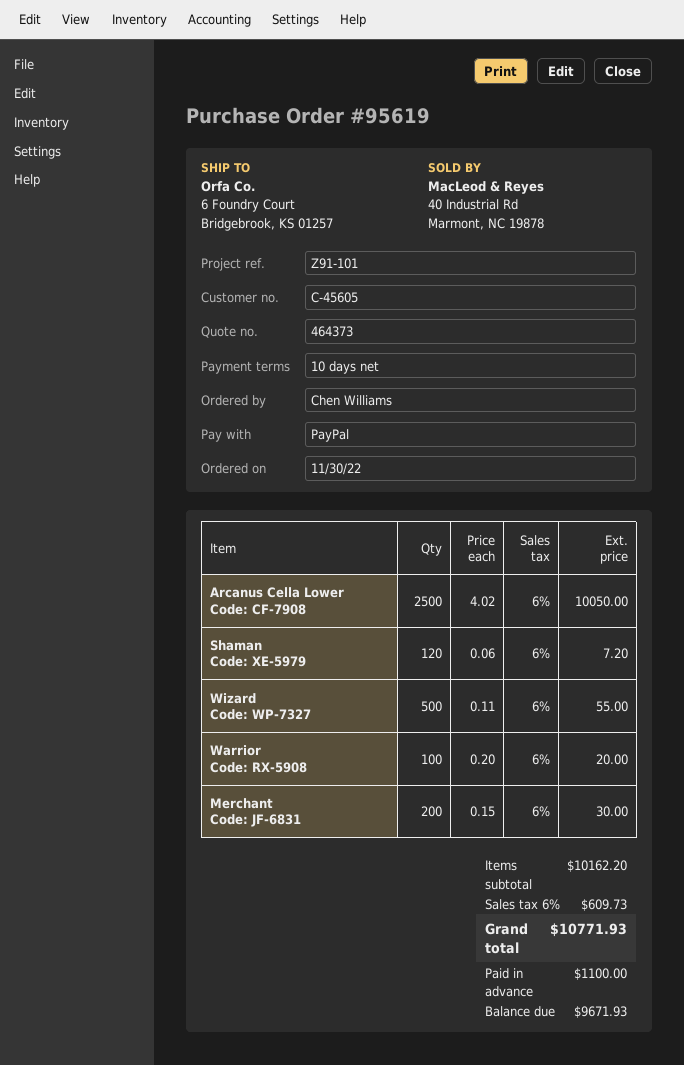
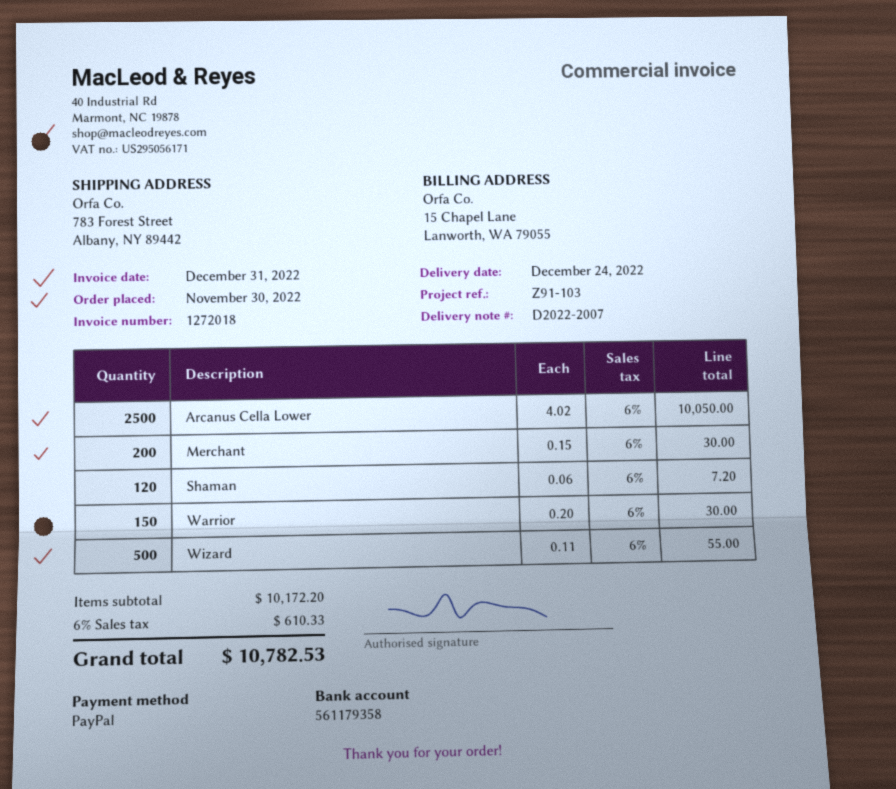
reference: Z91-101 -> Z91-103
ship to: 6 Foundry Court, Bridgebrook, KS 01257 -> 783 Forest Street, Albany, NY 89442
Warrior: 100 x 0.20 = 20.00 -> 150 x 0.20 = 30.00
subtotal: 10162.20 -> 10172.20
tax: 6% = 609.73 -> 6% = 610.33
total: 10771.93 -> 10782.53

